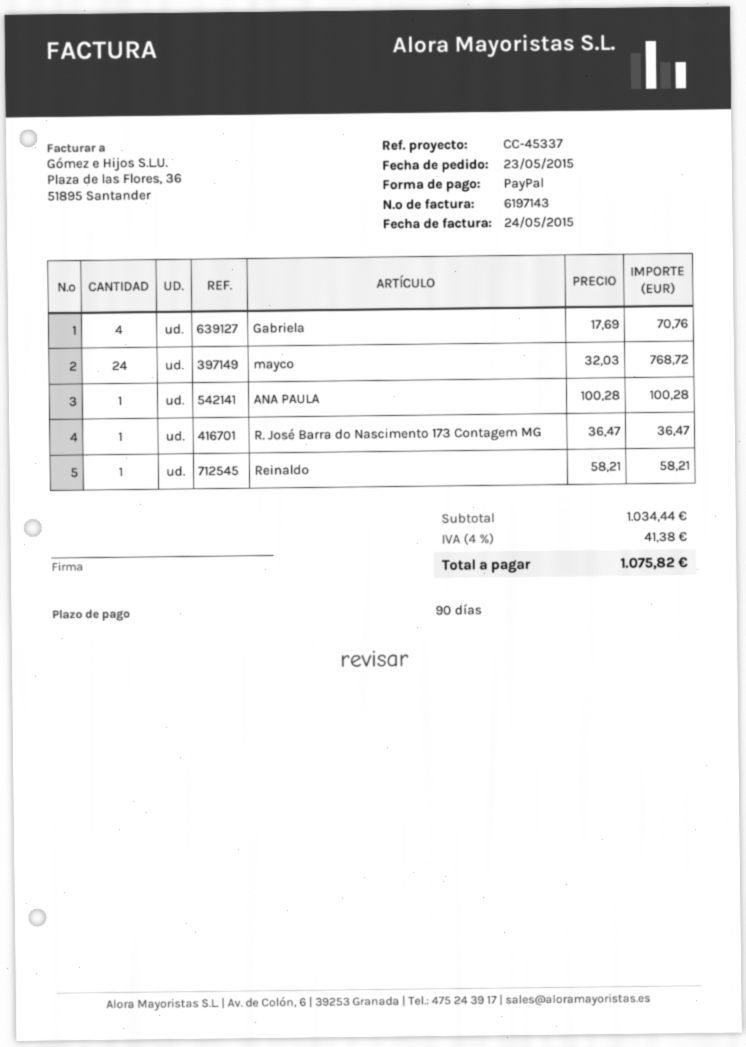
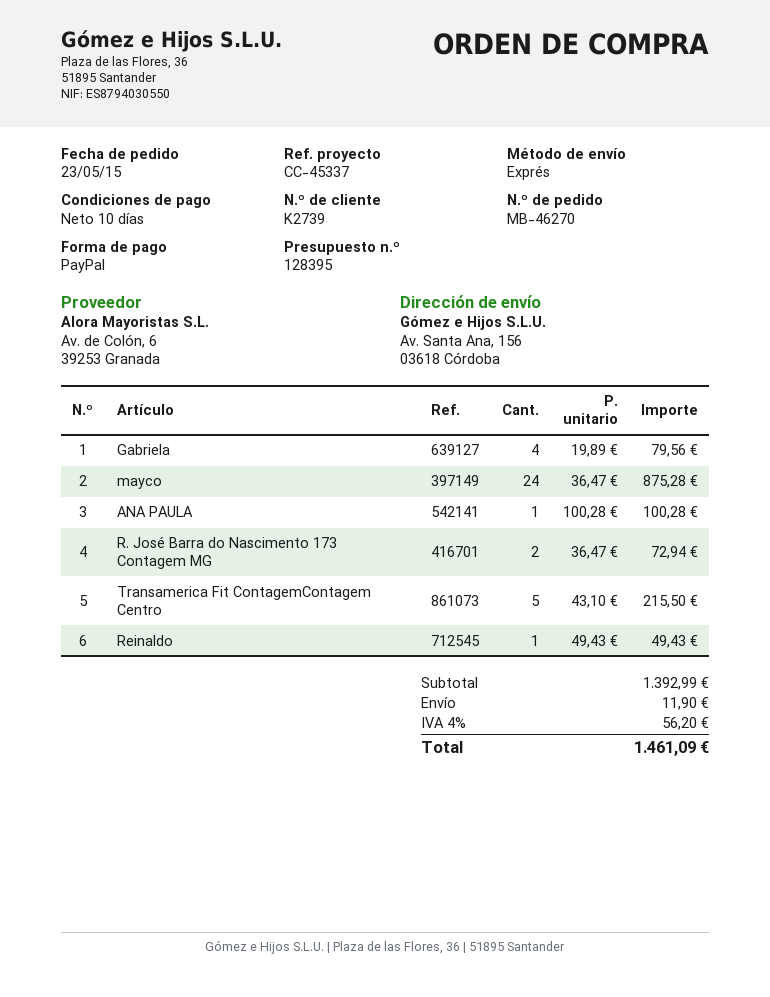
payment terms: 90 days -> 10 days
Gabriela: 4 x 17.69 = 70.76 -> 4 x 19.89 = 79.56
mayco: 24 x 32.03 = 768.72 -> 24 x 36.47 = 875.28
R. José Barra do Nascimento 173 Contagem MG: 1 x 36.47 = 36.47 -> 2 x 36.47 = 72.94
Reinaldo: 1 x 58.21 = 58.21 -> 1 x 49.43 = 49.43
Transamerica Fit ContagemContagem Centro: none -> 5 x 43.10 = 215.50
subtotal: 1034.44 -> 1392.99
shipping: none -> 11.90
tax: 4% = 41.38 -> 4% = 56.20
total: 1075.82 -> 1461.09

